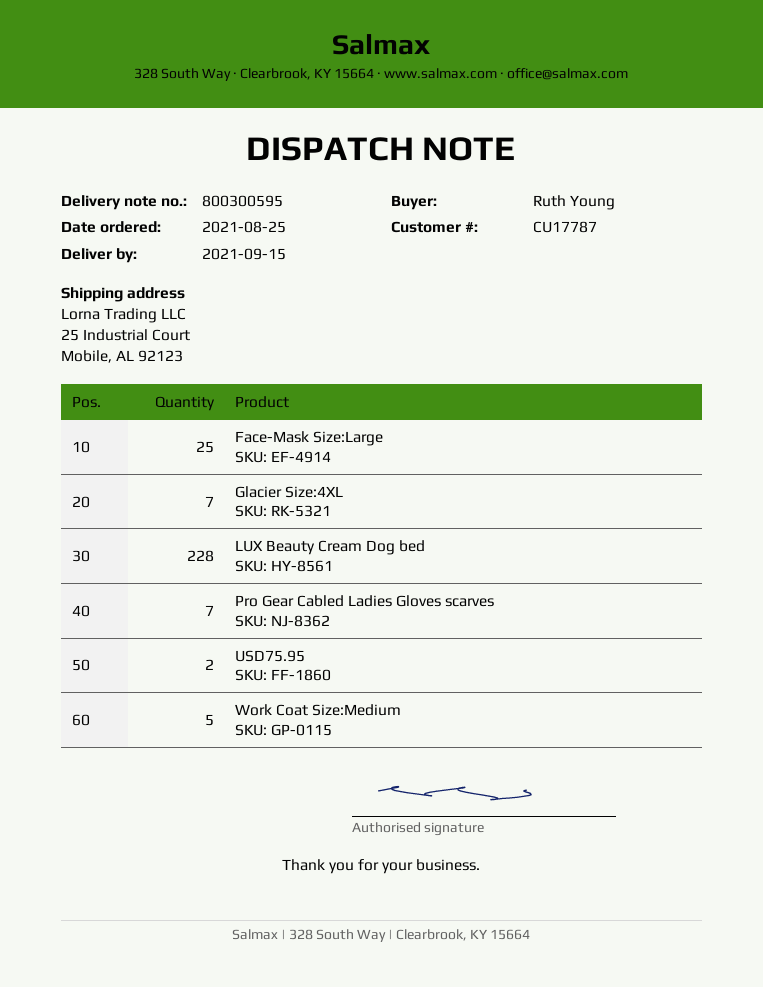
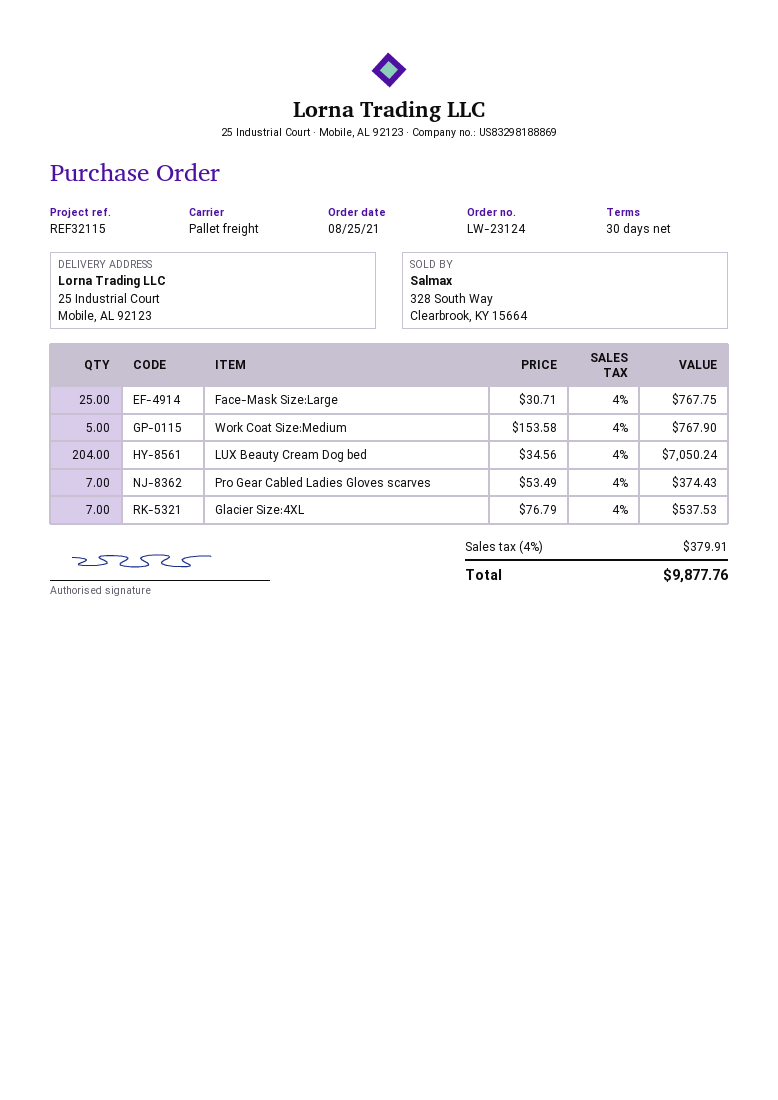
LUX Beauty Cream Dog bed: 228 -> 204
USD75.95: 2 -> none

